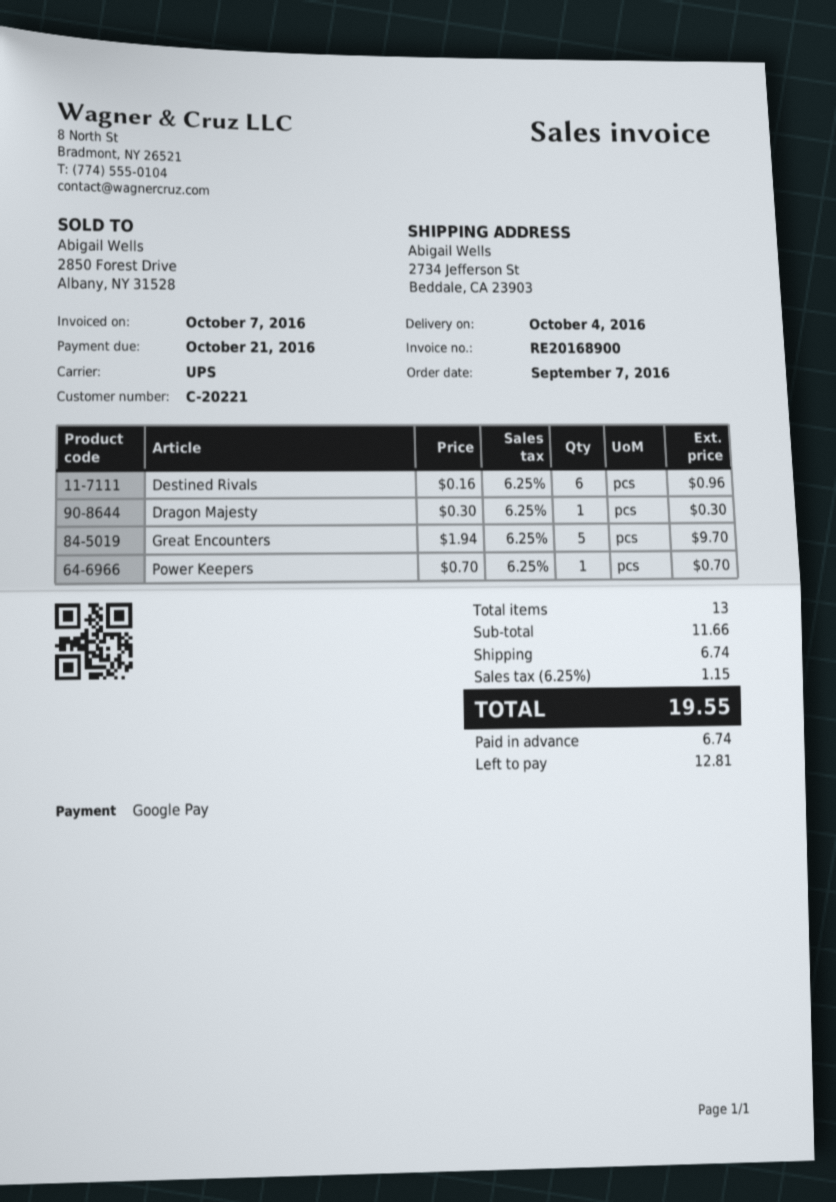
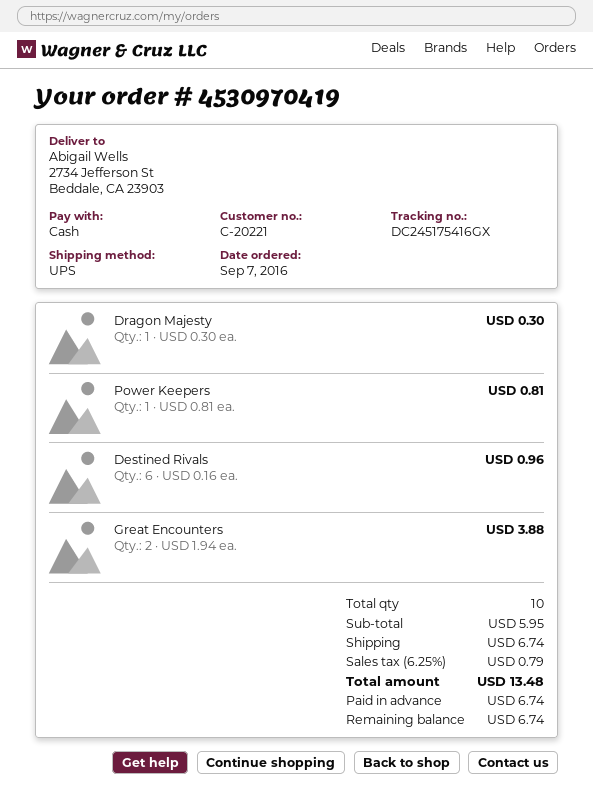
payment method: Google Pay -> cash
Great Encounters: 5 x 1.94 = 9.70 -> 2 x 1.94 = 3.88
Power Keepers: 1 x 0.70 = 0.70 -> 1 x 0.81 = 0.81
total quantity: 13 -> 10
subtotal: 11.66 -> 5.95
tax: 6.25% = 1.15 -> 6.25% = 0.79
total: 19.55 -> 13.48
balance: 12.81 -> 6.74

